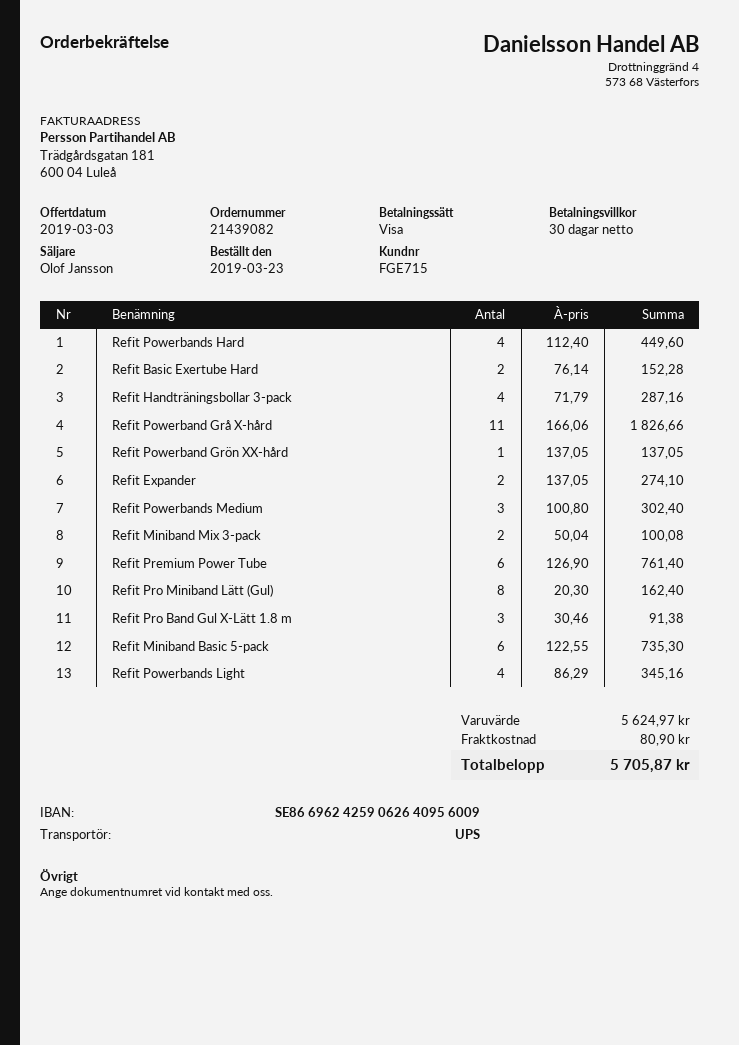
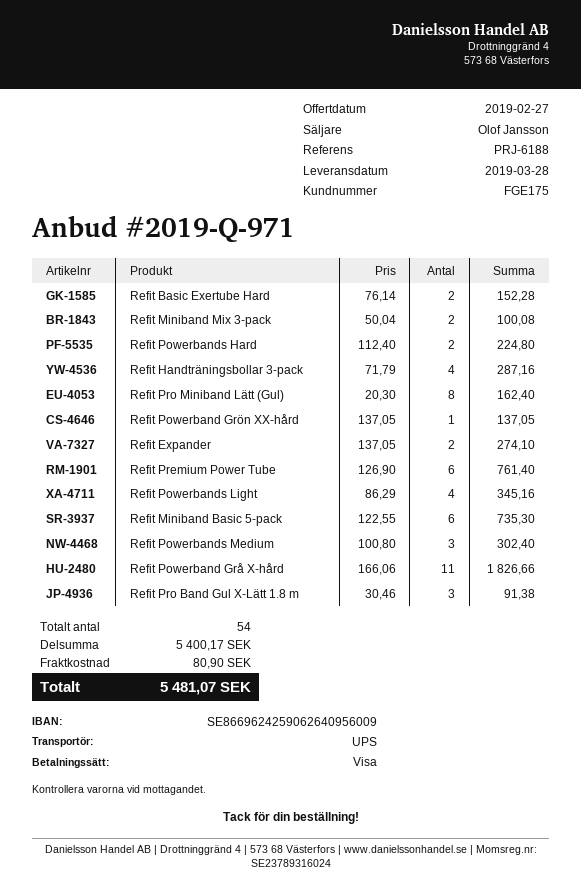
quote date: 2019-03-03 -> 2019-02-27
customer number: FGE715 -> FGE175
Refit Powerbands Hard: 4 x 112.40 = 449.60 -> 2 x 112.40 = 224.80
subtotal: 5624.97 -> 5400.17
total: 5705.87 -> 5481.07

